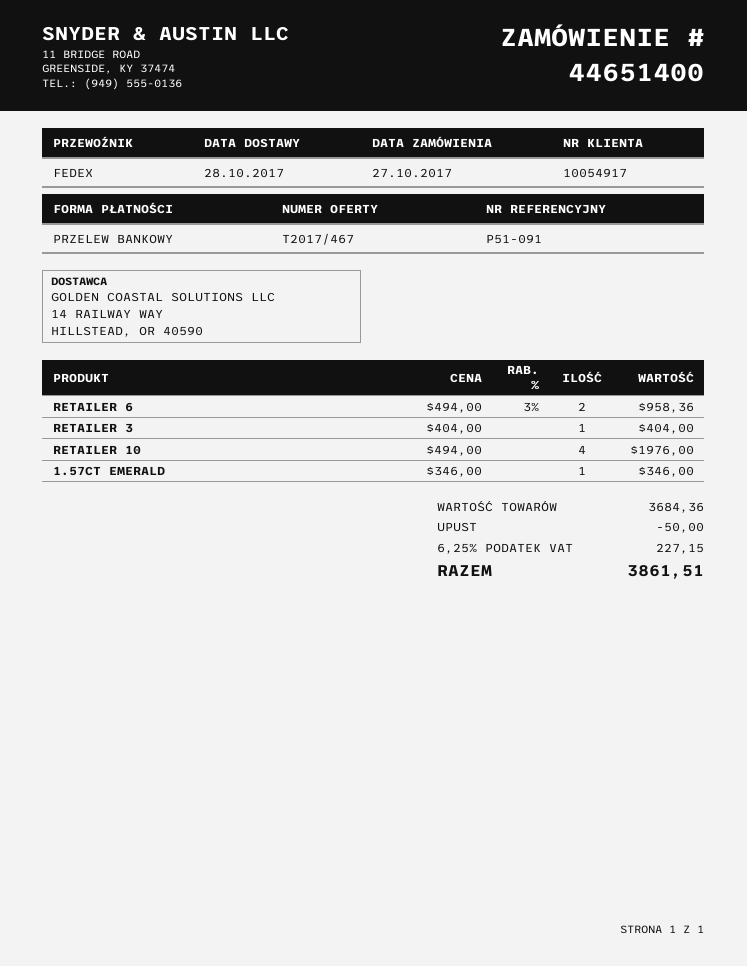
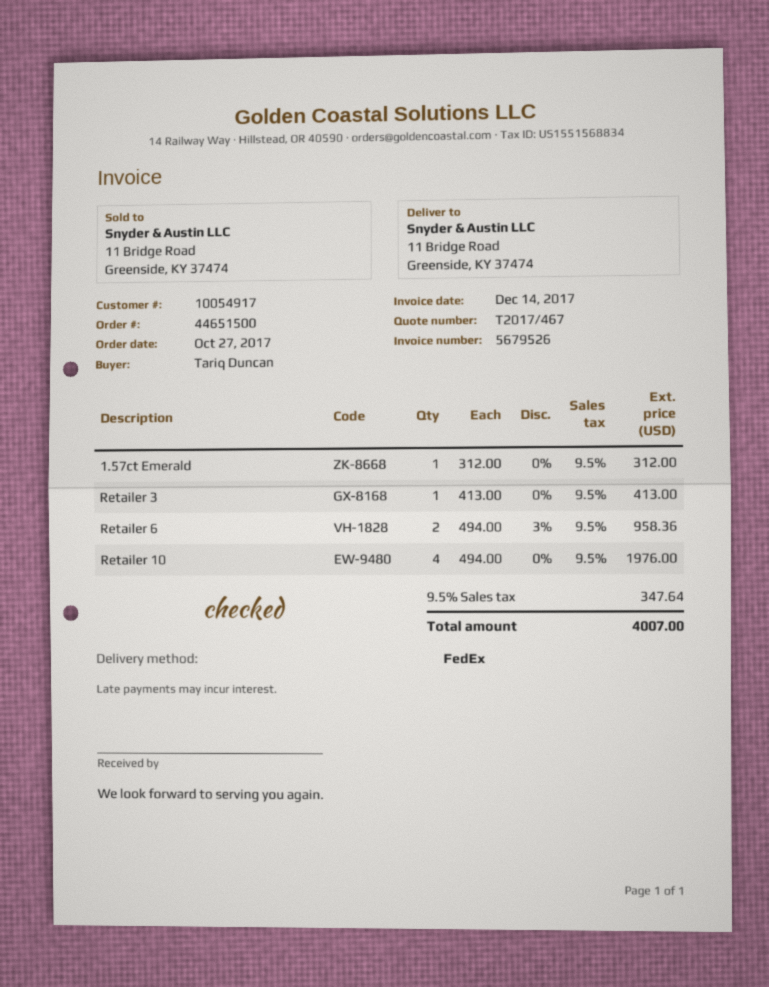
order number: 44651400 -> 44651500
RETAILER 3: 1 x 404.00 = 404.00 -> 1 x 413.00 = 413.00
1.57CT EMERALD: 1 x 346.00 = 346.00 -> 1 x 312.00 = 312.00
discount: 50.00 -> none
tax: 6.25% = 227.15 -> 9.5% = 347.64
total: 3861.51 -> 4007.00

